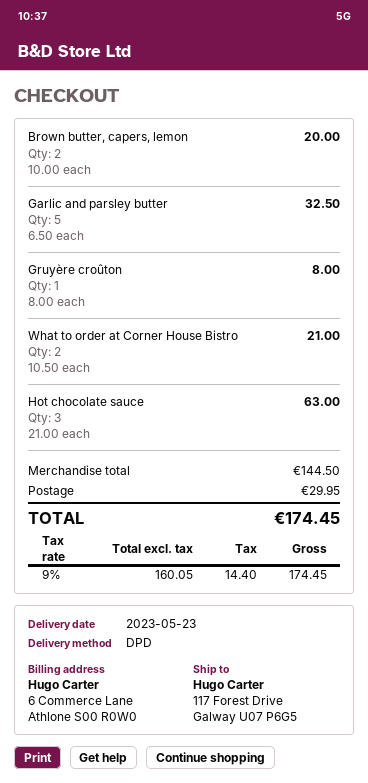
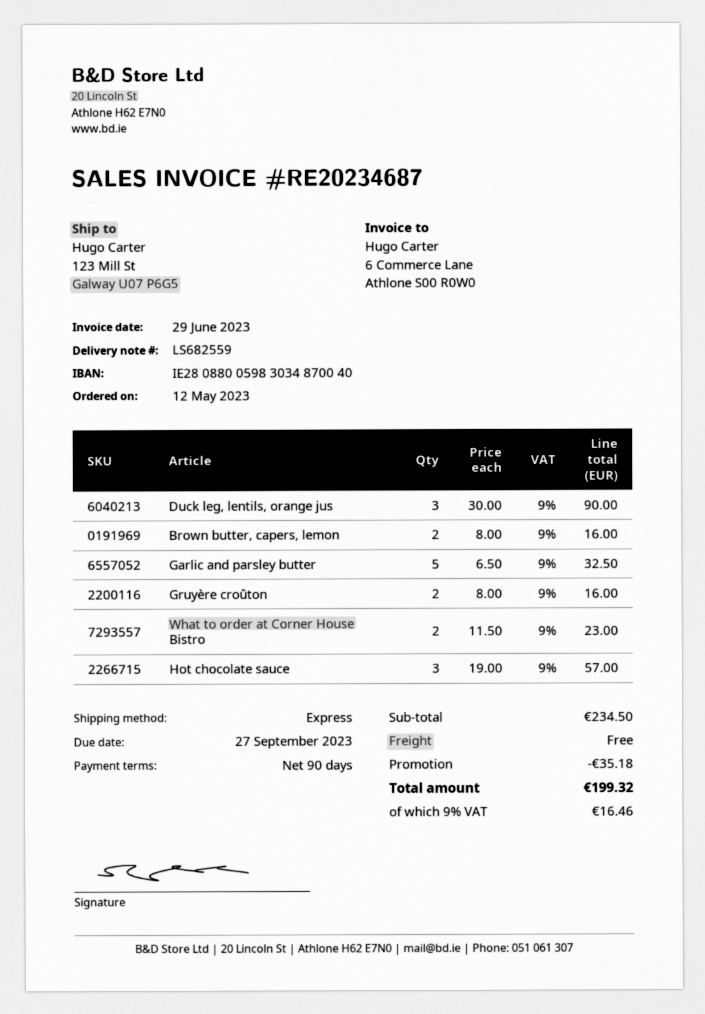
shipping method: DPD -> express
ship to: 117 Forest Drive, Galway U07 P6G5 -> 123 Mill St, Galway U07 P6G5
Brown butter, capers, lemon: 2 x 10.00 = 20.00 -> 2 x 8.00 = 16.00
Gruyère croûton: 1 x 8.00 = 8.00 -> 2 x 8.00 = 16.00
What to order at Corner House Bistro: 2 x 10.50 = 21.00 -> 2 x 11.50 = 23.00
Hot chocolate sauce: 3 x 21.00 = 63.00 -> 3 x 19.00 = 57.00
Duck leg, lentils, orange jus: none -> 3 x 30.00 = 90.00
subtotal: 144.50 -> 234.50
discount: none -> 35.18
shipping: 29.95 -> 0.00
tax: 9% = 14.40 -> 9% = 16.46
total: 174.45 -> 199.32

